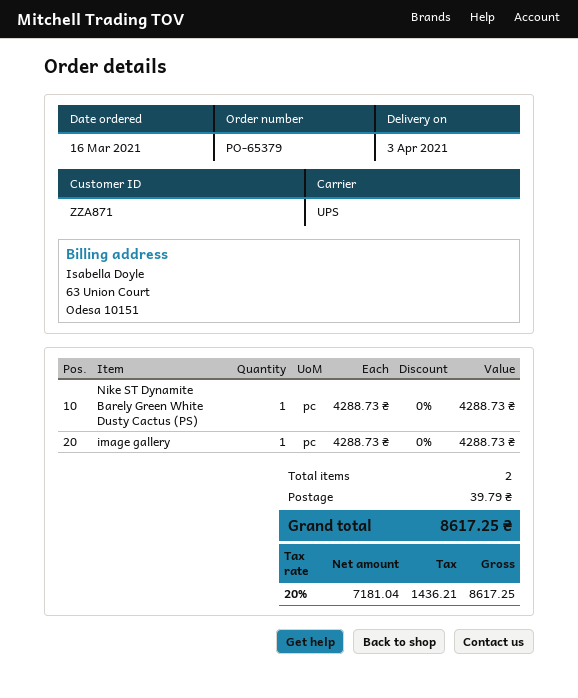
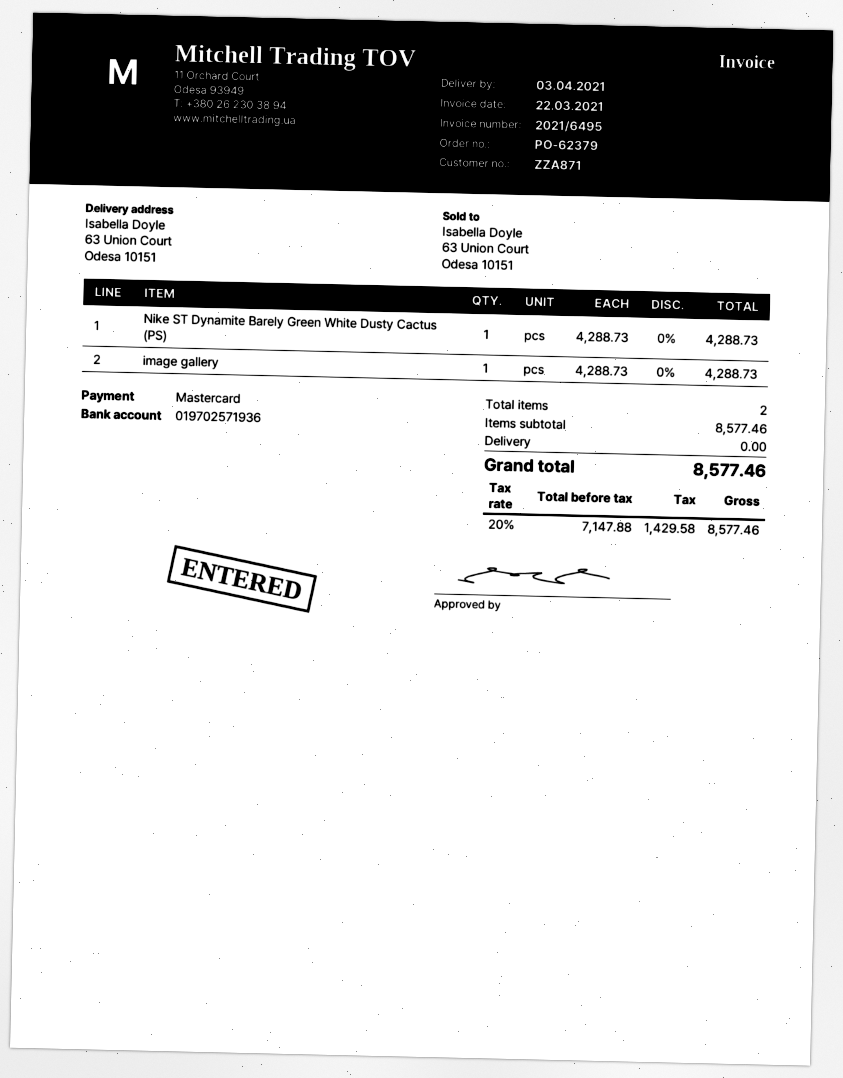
order number: PO-65379 -> PO-62379
shipping: 39.79 -> 0.00
net: 7181.04 -> 7147.88
tax: 20% = 1436.21 -> 20% = 1429.58
total: 8617.25 -> 8577.46

